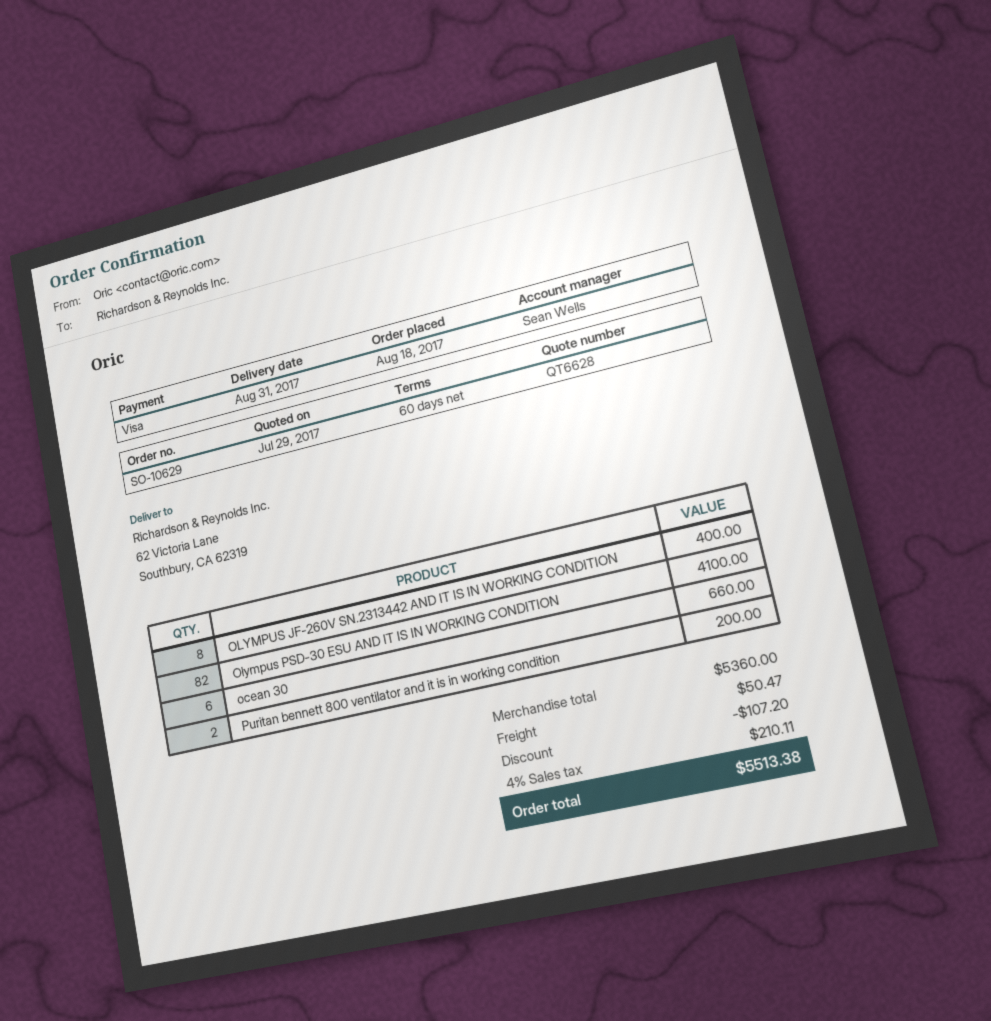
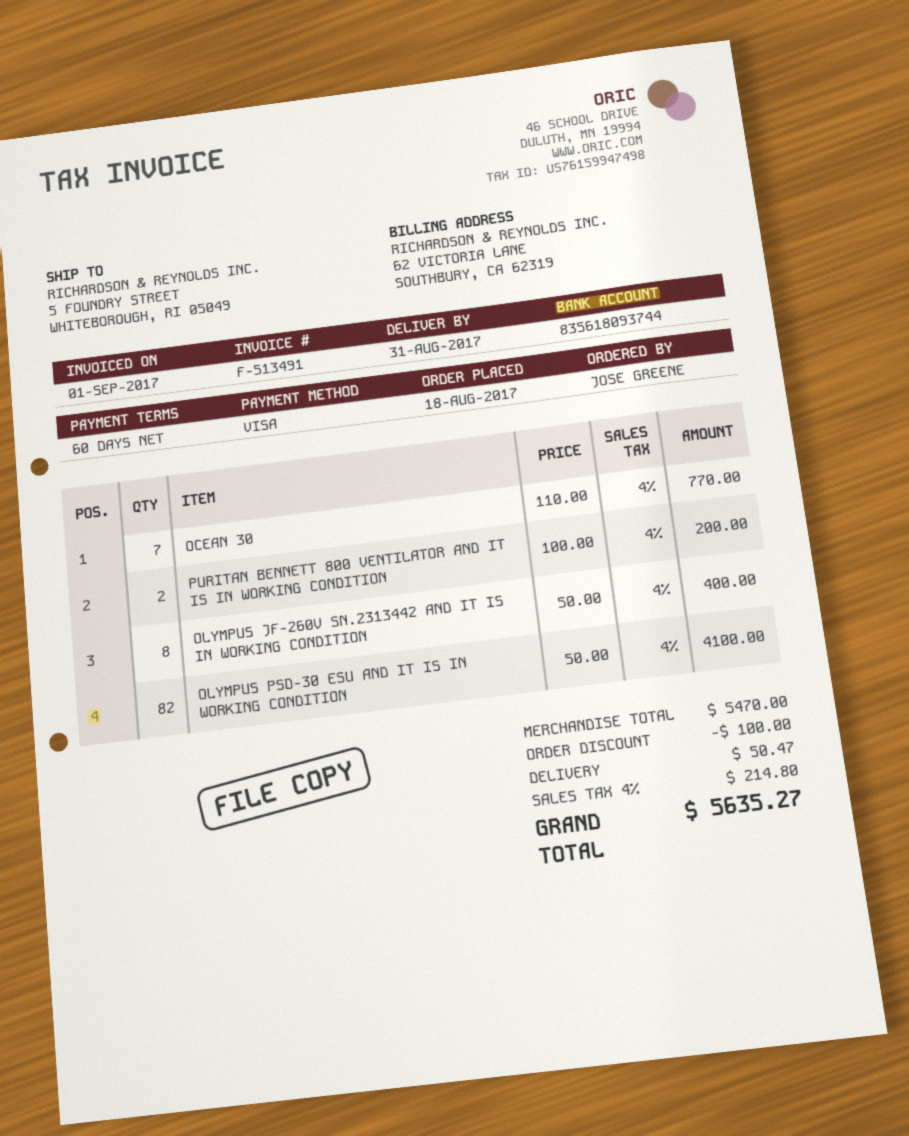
ship to: 62 Victoria Lane, Southbury, CA 62319 -> 5 FOUNDRY STREET, WHITEBOROUGH, RI 05049
ocean 30: 6 for 660.00 -> 7 for 770.00
subtotal: 5360.00 -> 5470.00
discount: 107.20 -> 100.00
tax: 4% = 210.11 -> 4% = 214.80
total: 5513.38 -> 5635.27

